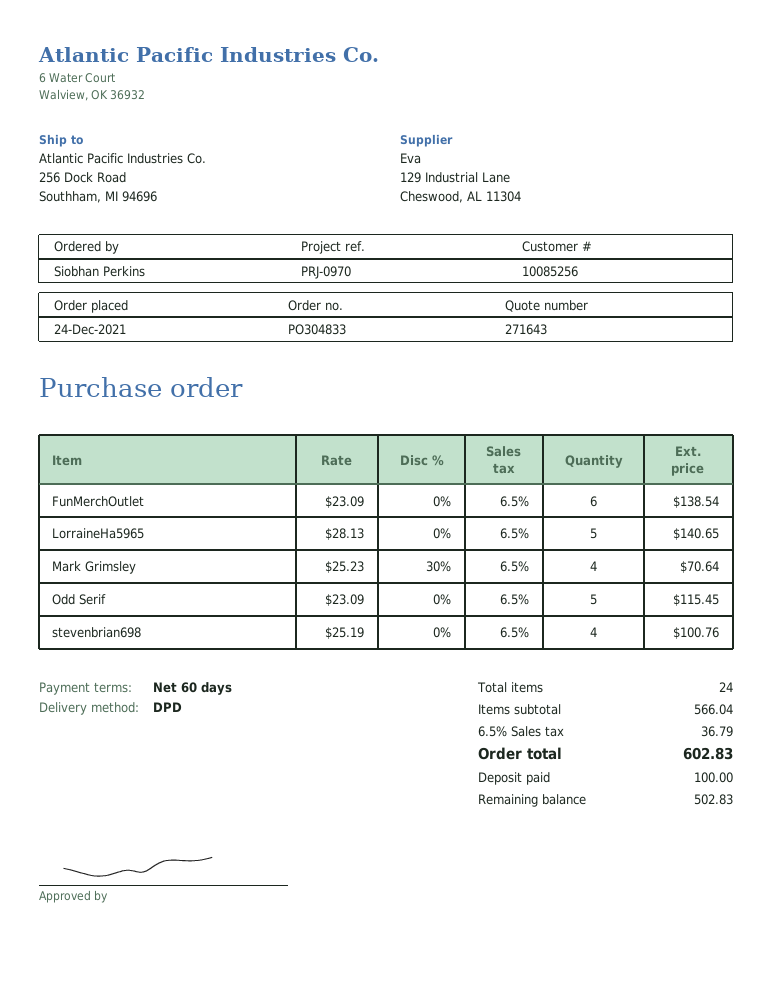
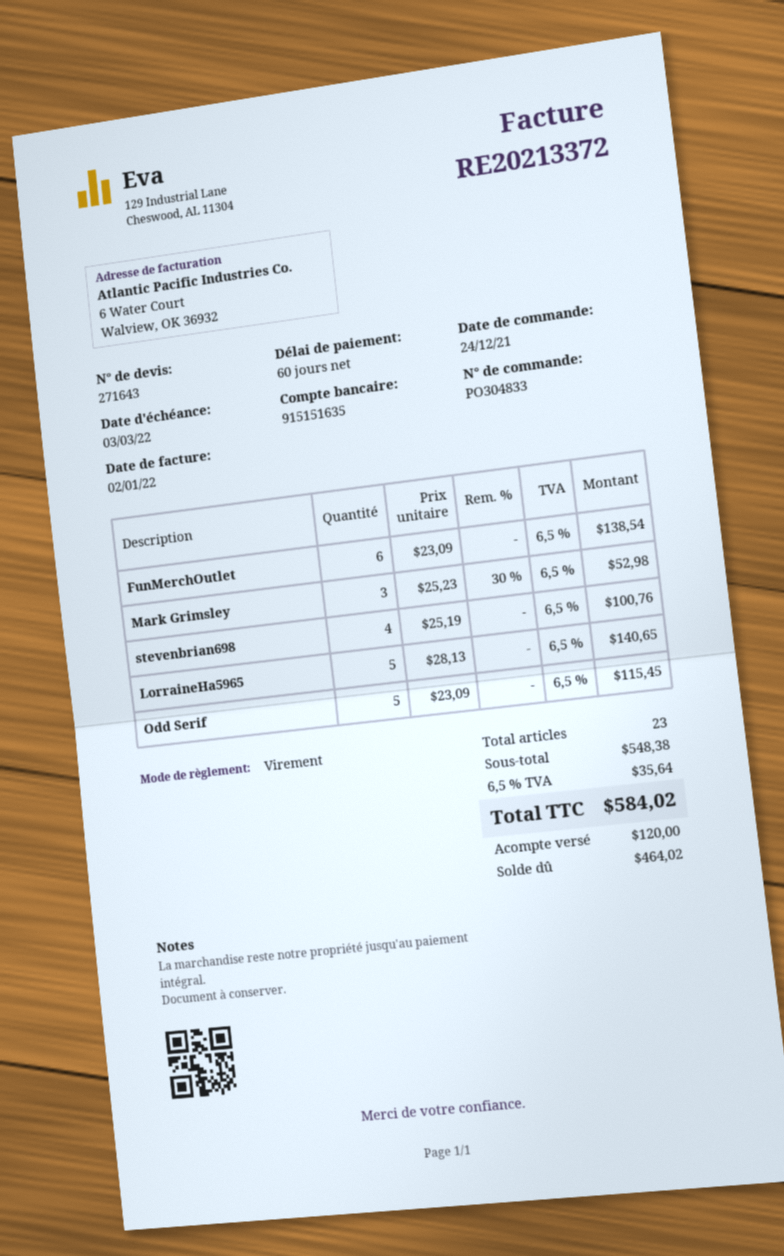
Mark Grimsley: 4 x 25.23 - 30% = 70.64 -> 3 x 25.23 - 30% = 52.98
total quantity: 24 -> 23
subtotal: 566.04 -> 548.38
tax: 6.5% = 36.79 -> 6.5% = 35.64
total: 602.83 -> 584.02
deposit: 100.00 -> 120.00
balance: 502.83 -> 464.02

